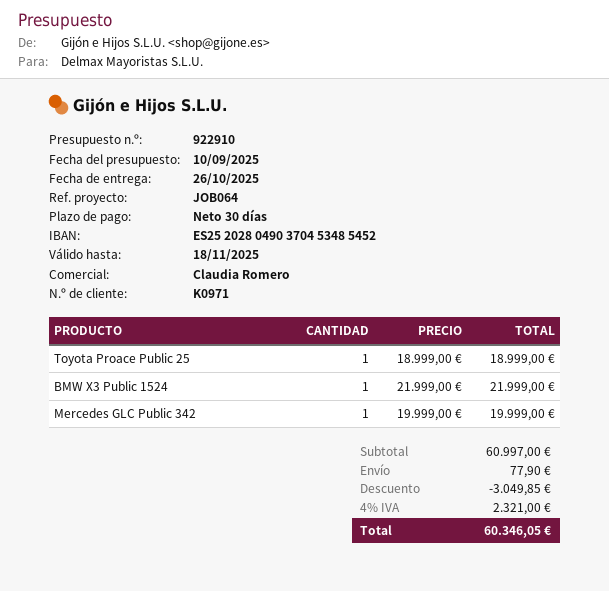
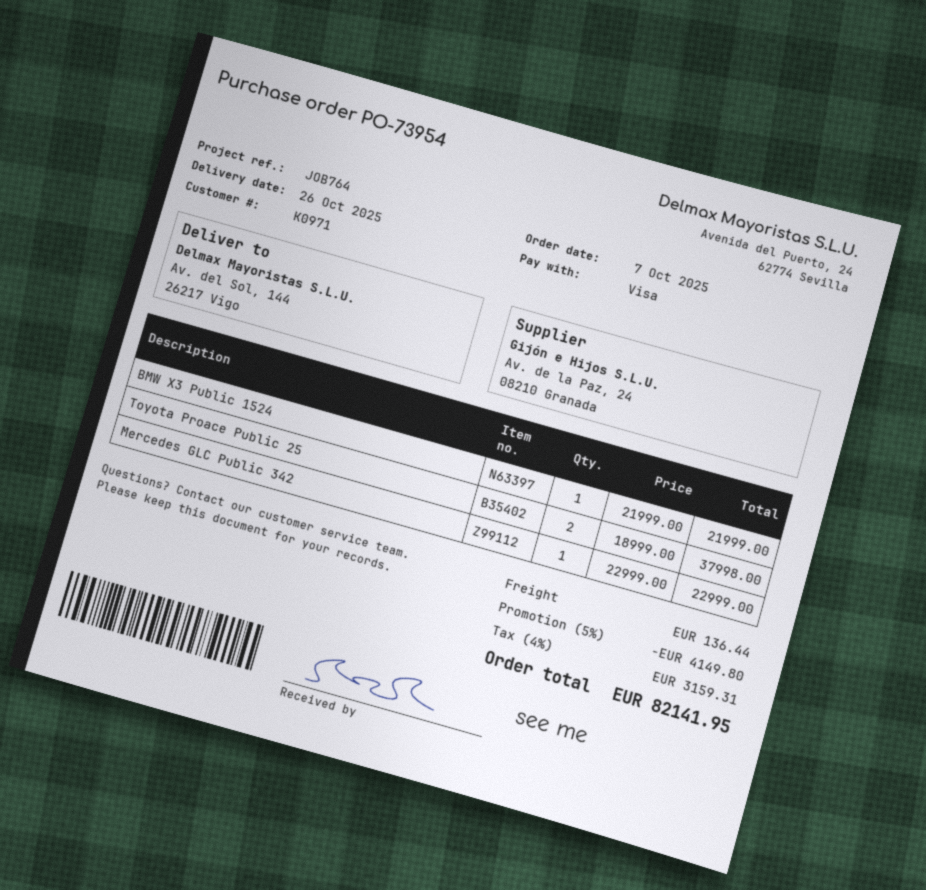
reference: JOB064 -> JOB764
Toyota Proace Public 25: 1 x 18999.00 = 18999.00 -> 2 x 18999.00 = 37998.00
Mercedes GLC Public 342: 1 x 19999.00 = 19999.00 -> 1 x 22999.00 = 22999.00
discount: 3049.85 -> 4149.80
shipping: 77.90 -> 136.44
tax: 4% = 2321.00 -> 4% = 3159.31
total: 60346.05 -> 82141.95

